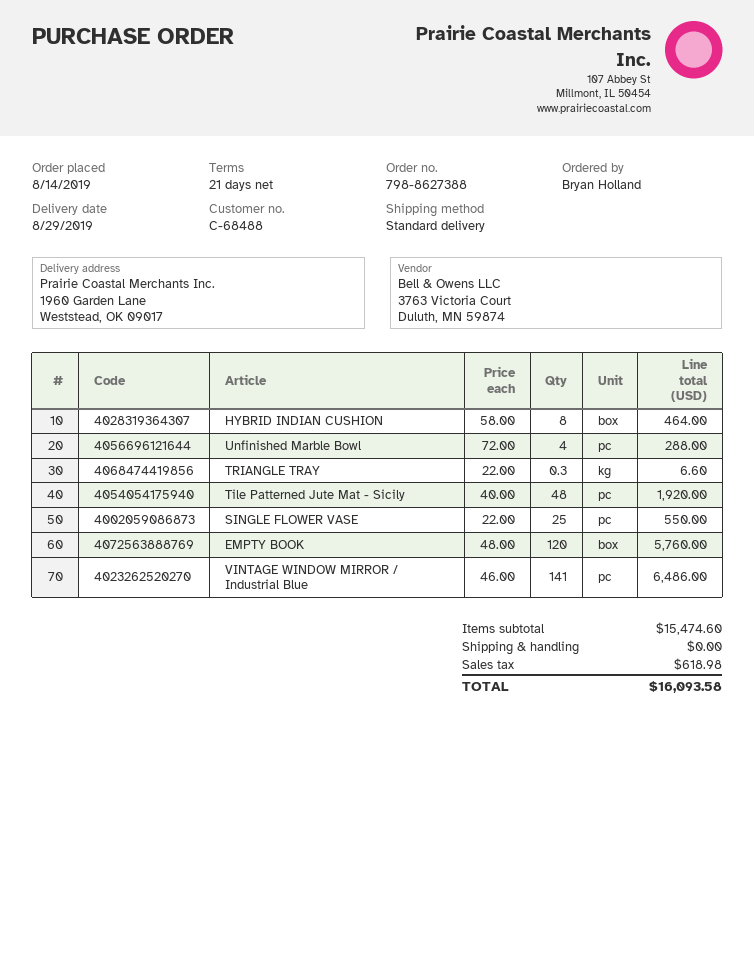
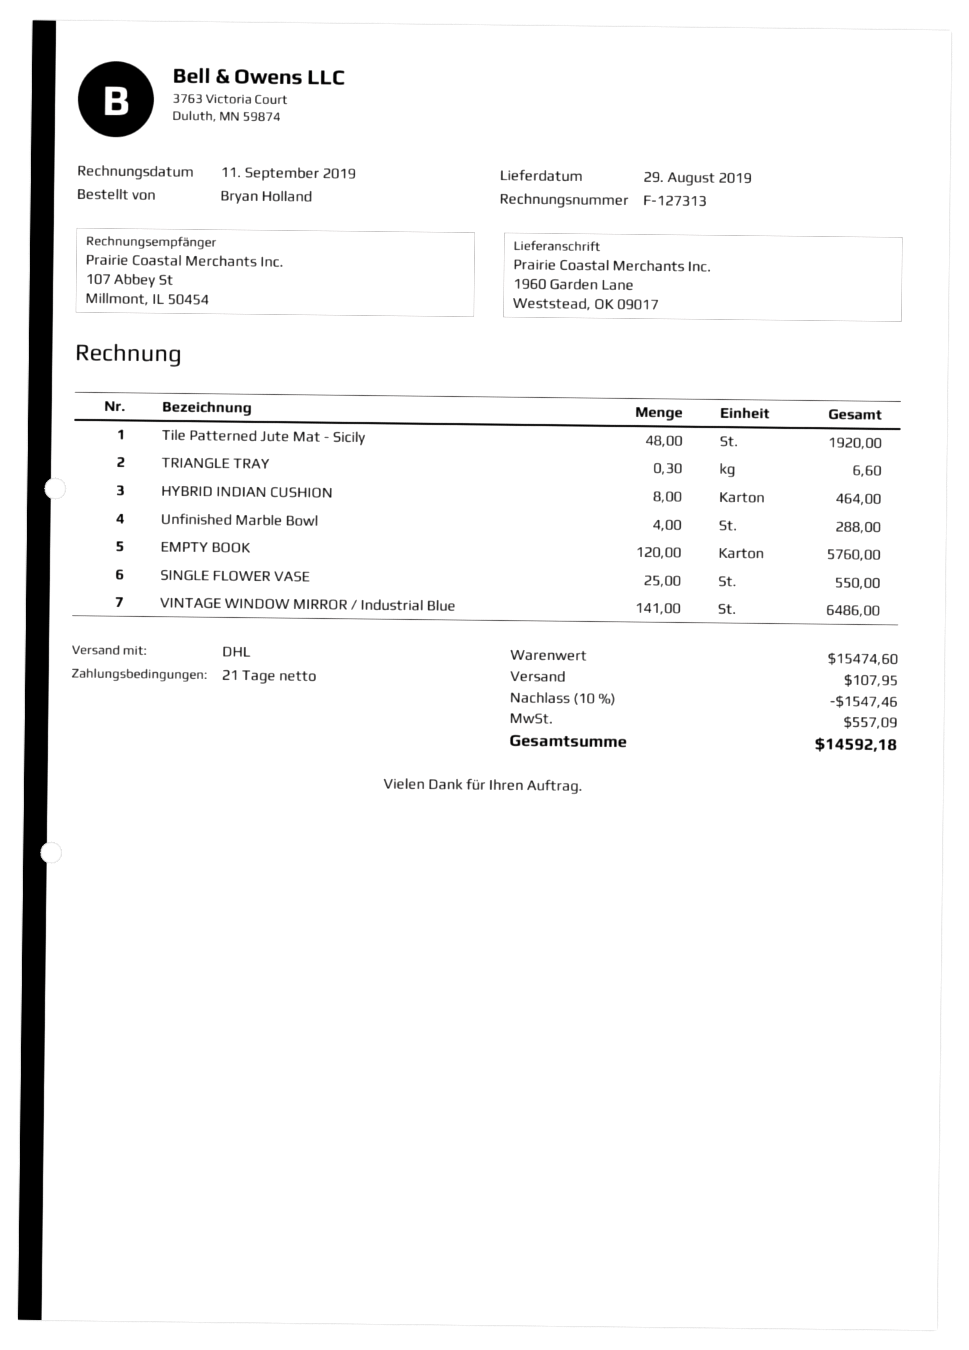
shipping method: standard -> DHL
discount: none -> 10% = 1547.46
shipping: 0.00 -> 107.95
tax: 618.98 -> 557.09
total: 16093.58 -> 14592.18

